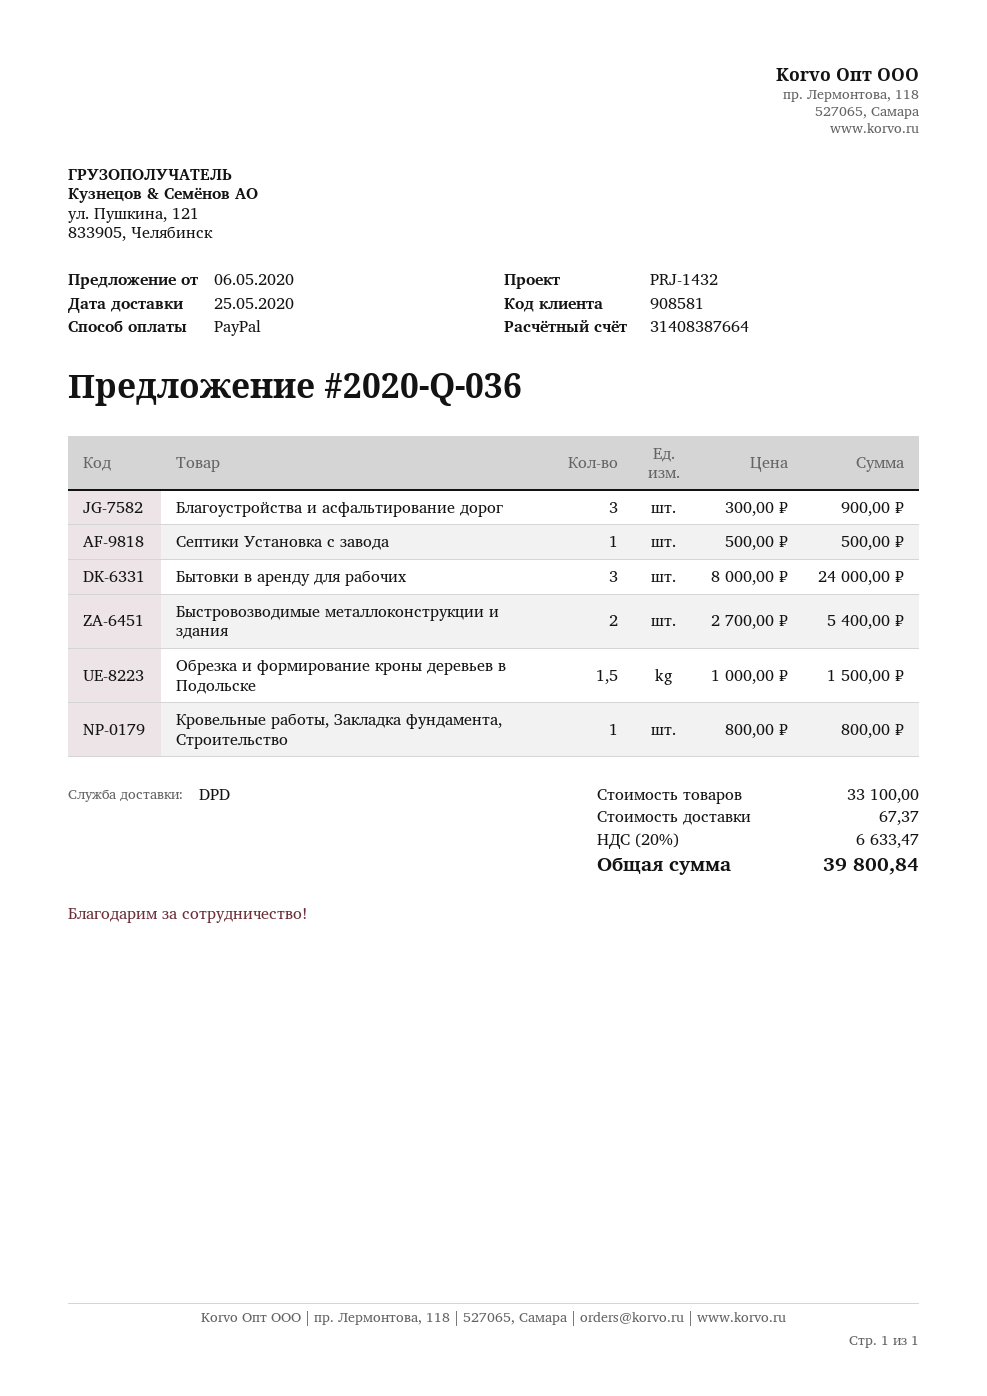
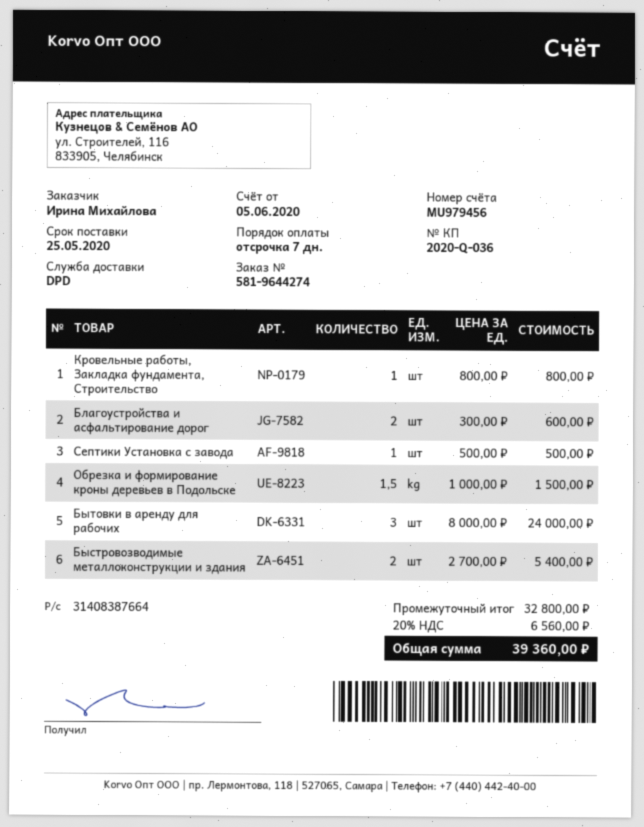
Благоустройства и асфальтирование дорог: 3 x 300.00 = 900.00 -> 2 x 300.00 = 600.00
subtotal: 33100.00 -> 32800.00
shipping: 67.37 -> none
tax: 20% = 6633.47 -> 20% = 6560.00
total: 39800.84 -> 39360.00

